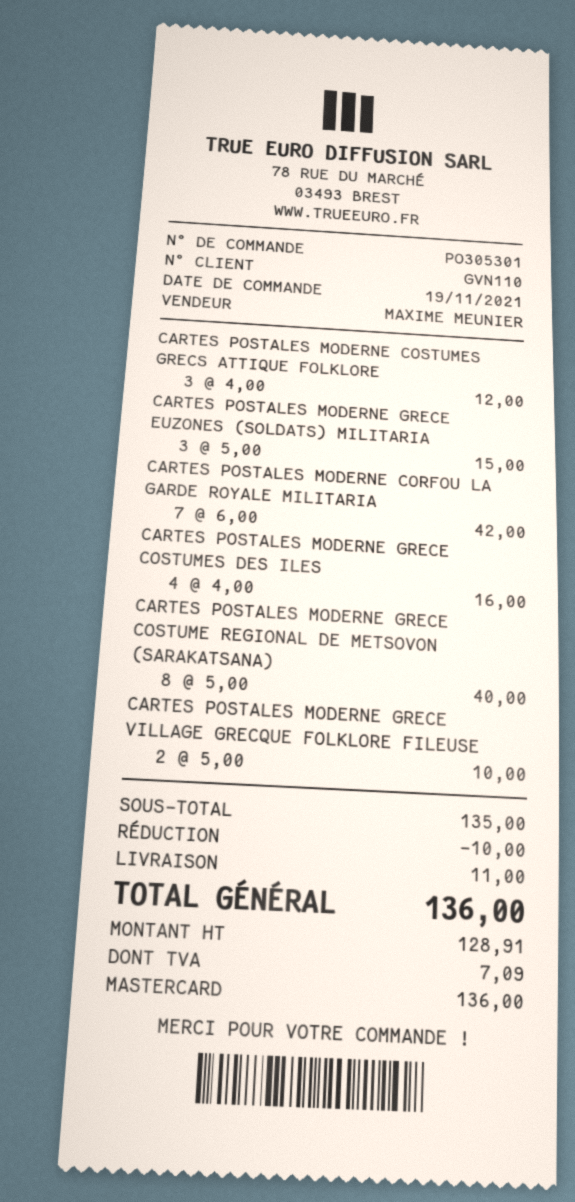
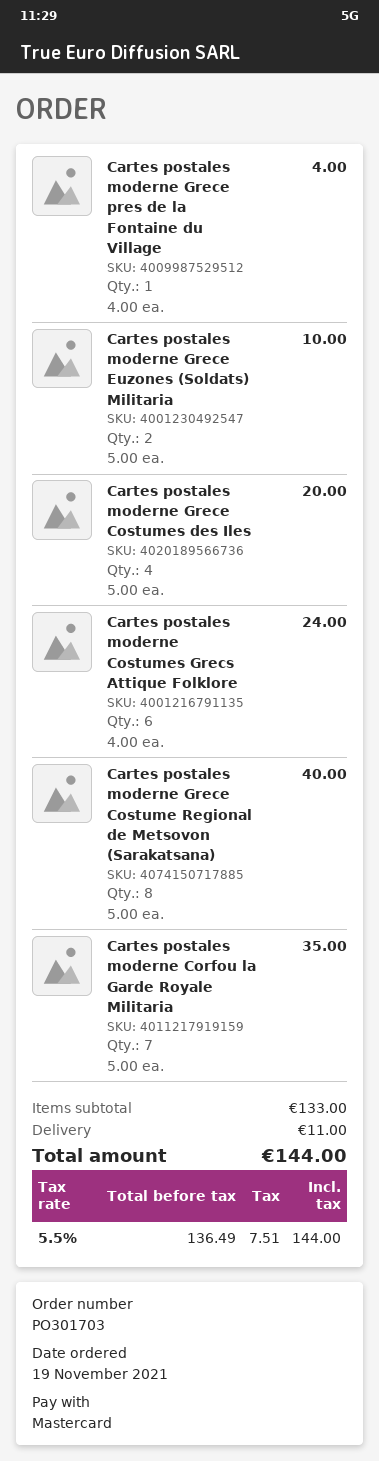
order number: PO305301 -> PO301703
CARTES POSTALES MODERNE COSTUMES GRECS ATTIQUE FOLKLORE: 3 x 4.00 = 12.00 -> 6 x 4.00 = 24.00
CARTES POSTALES MODERNE GRECE EUZONES (SOLDATS) MILITARIA: 3 x 5.00 = 15.00 -> 2 x 5.00 = 10.00
CARTES POSTALES MODERNE CORFOU LA GARDE ROYALE MILITARIA: 7 x 6.00 = 42.00 -> 7 x 5.00 = 35.00
CARTES POSTALES MODERNE GRECE COSTUMES DES ILES: 4 x 4.00 = 16.00 -> 4 x 5.00 = 20.00
CARTES POSTALES MODERNE GRECE VILLAGE GRECQUE FOLKLORE FILEUSE: 2 x 5.00 = 10.00 -> none
Cartes postales moderne Grece pres de la Fontaine du Village: none -> 1 x 4.00 = 4.00
subtotal: 135.00 -> 133.00
discount: 10.00 -> none
net: 128.91 -> 136.49
tax: 7.09 -> 7.51
total: 136.00 -> 144.00

